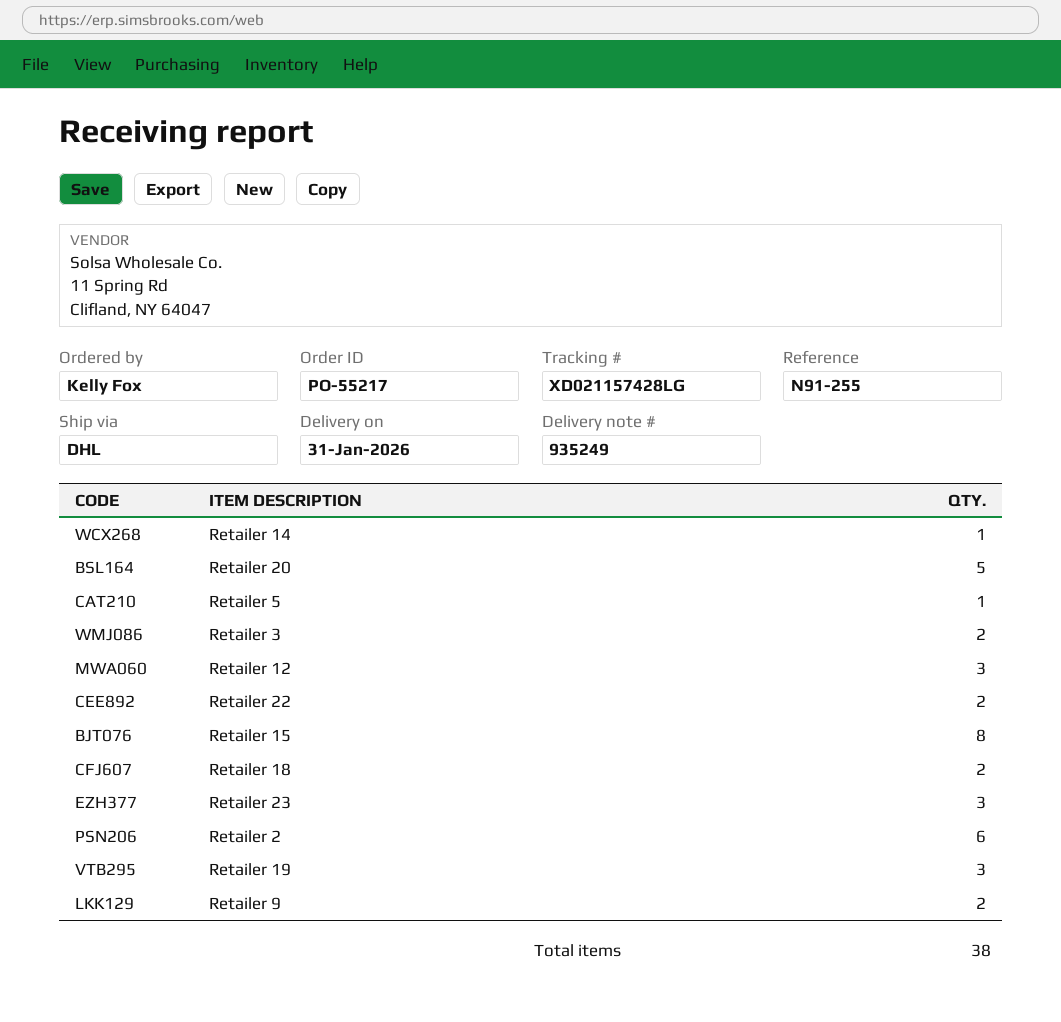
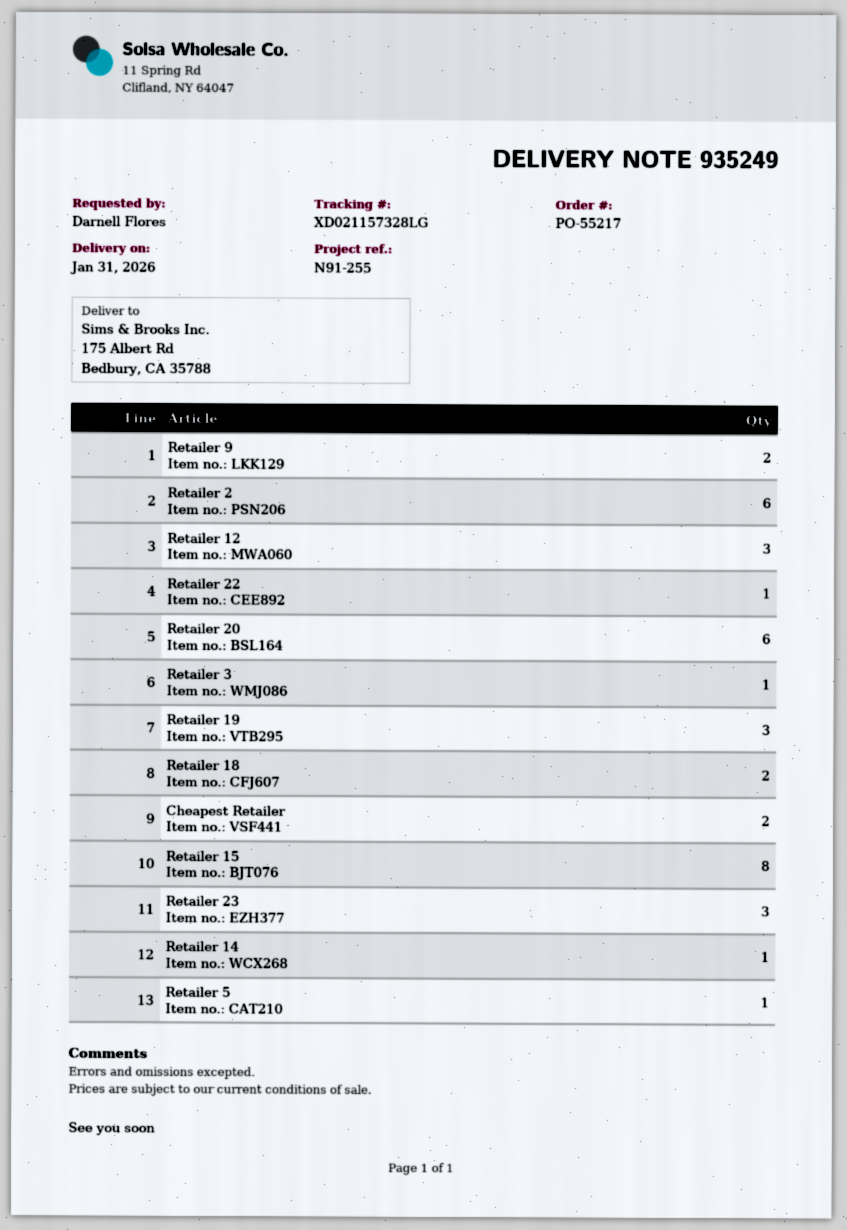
ordered by: Kelly Fox -> Darnell Flores
tracking number: XD021157428LG -> XD021157328LG
Retailer 20: 5 -> 6
Retailer 3: 2 -> 1
Retailer 22: 2 -> 1
Cheapest Retailer: none -> 2

